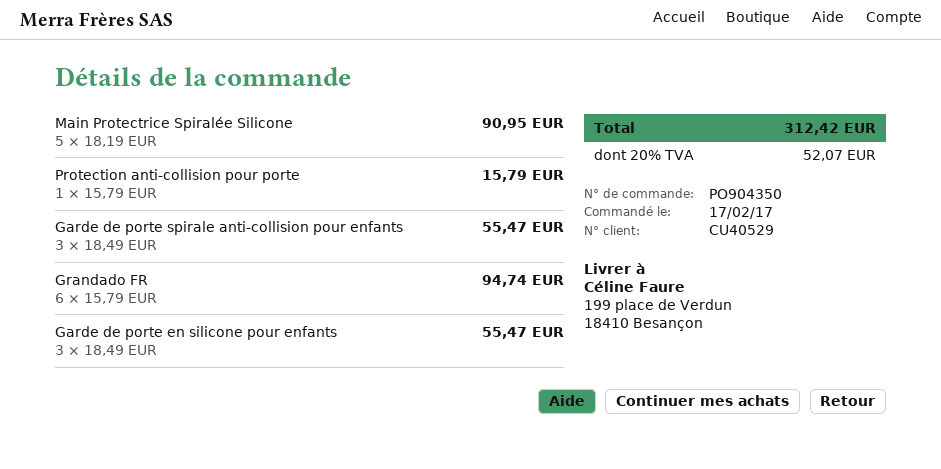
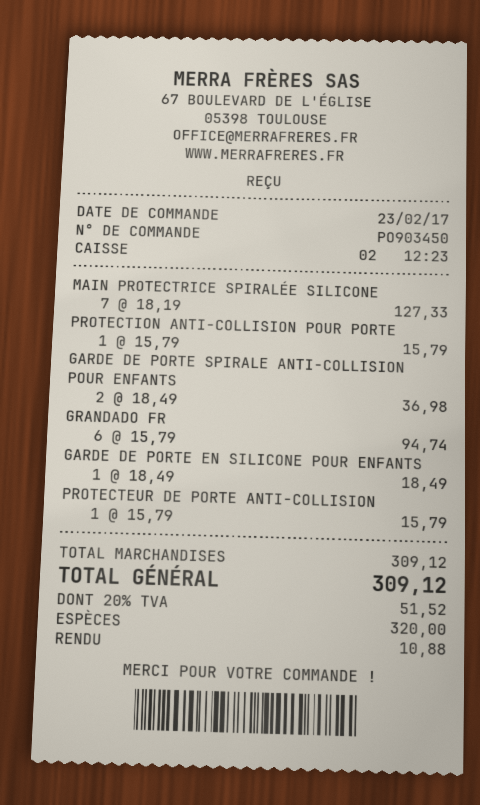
order number: PO904350 -> PO903450
order date: 2017-02-17 -> 2017-02-23
Main Protectrice Spiralée Silicone: 5 x 18.19 = 90.95 -> 7 x 18.19 = 127.33
Garde de porte spirale anti-collision pour enfants: 3 x 18.49 = 55.47 -> 2 x 18.49 = 36.98
Garde de porte en silicone pour enfants: 3 x 18.49 = 55.47 -> 1 x 18.49 = 18.49
PROTECTEUR DE PORTE ANTI-COLLISION: none -> 1 x 15.79 = 15.79
tax: 20% = 52.07 -> 20% = 51.52
total: 312.42 -> 309.12

